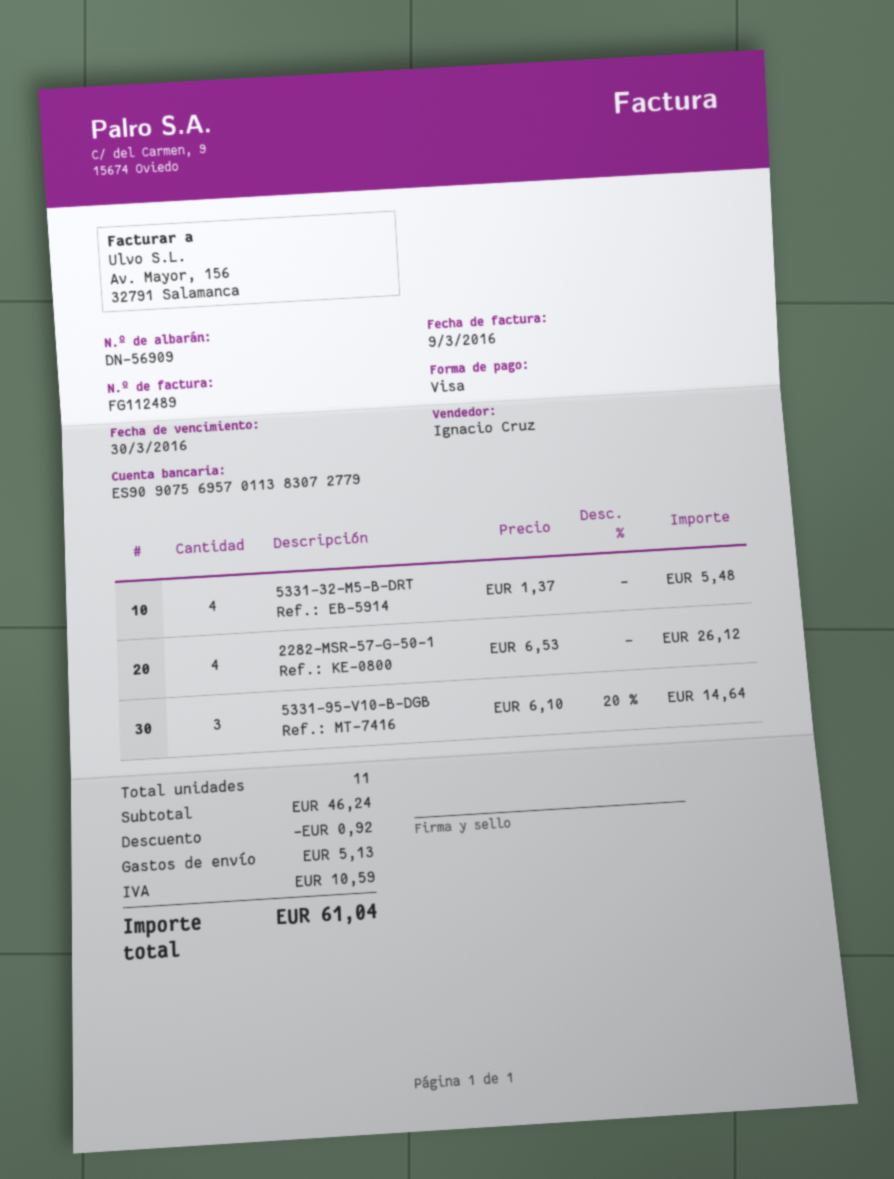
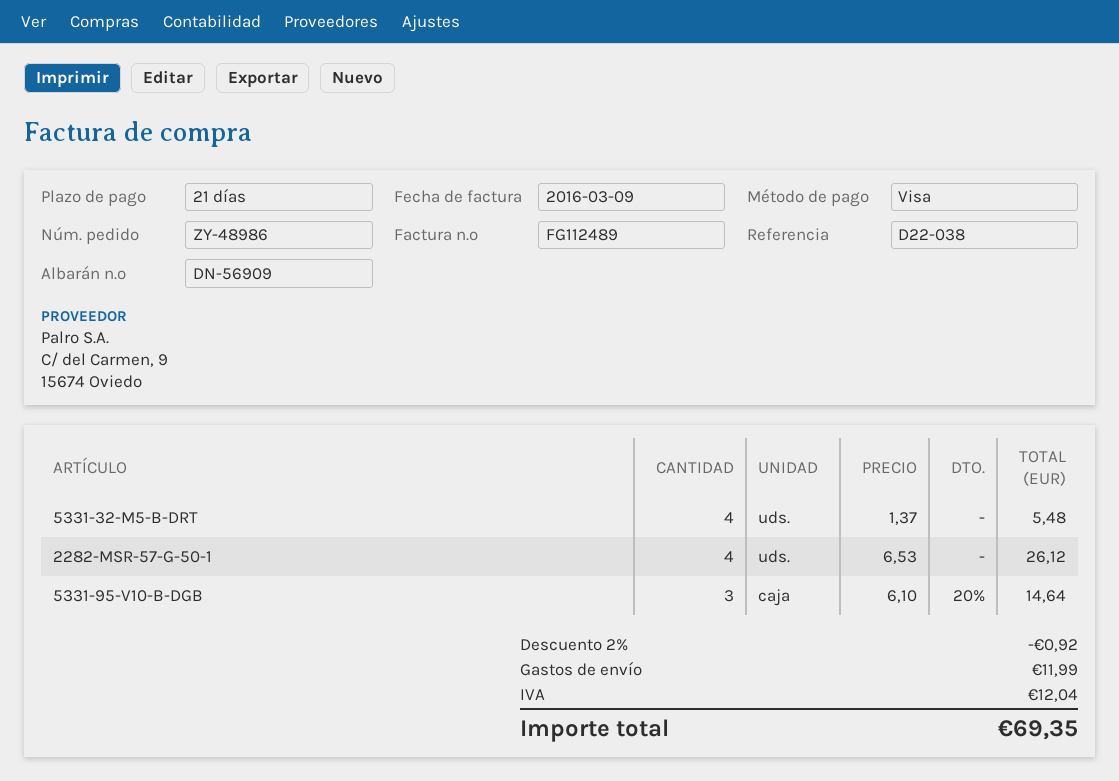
shipping: 5.13 -> 11.99
tax: 10.59 -> 12.04
total: 61.04 -> 69.35

